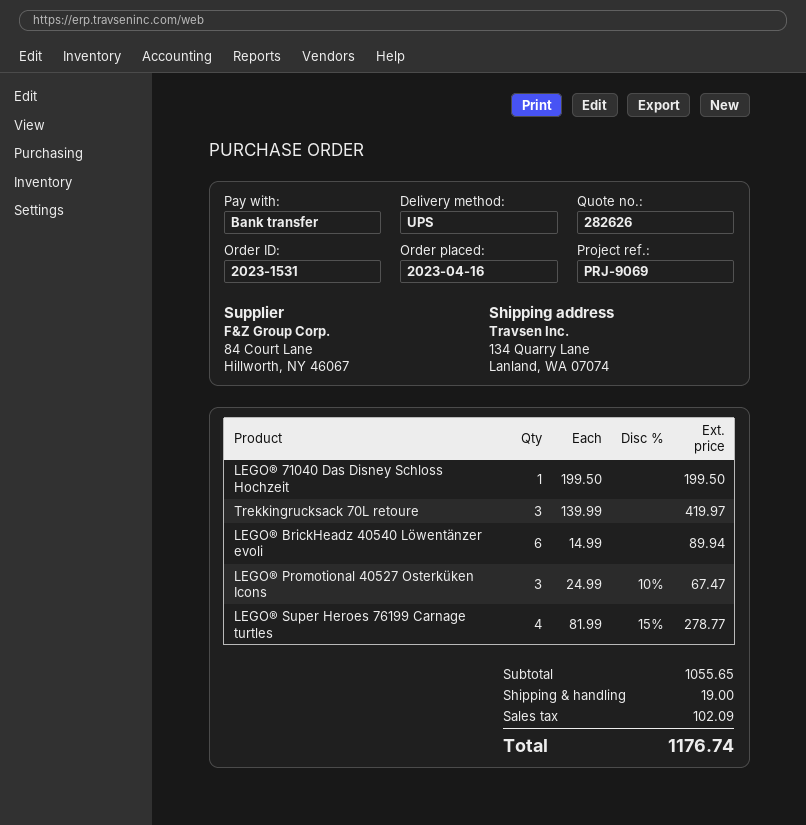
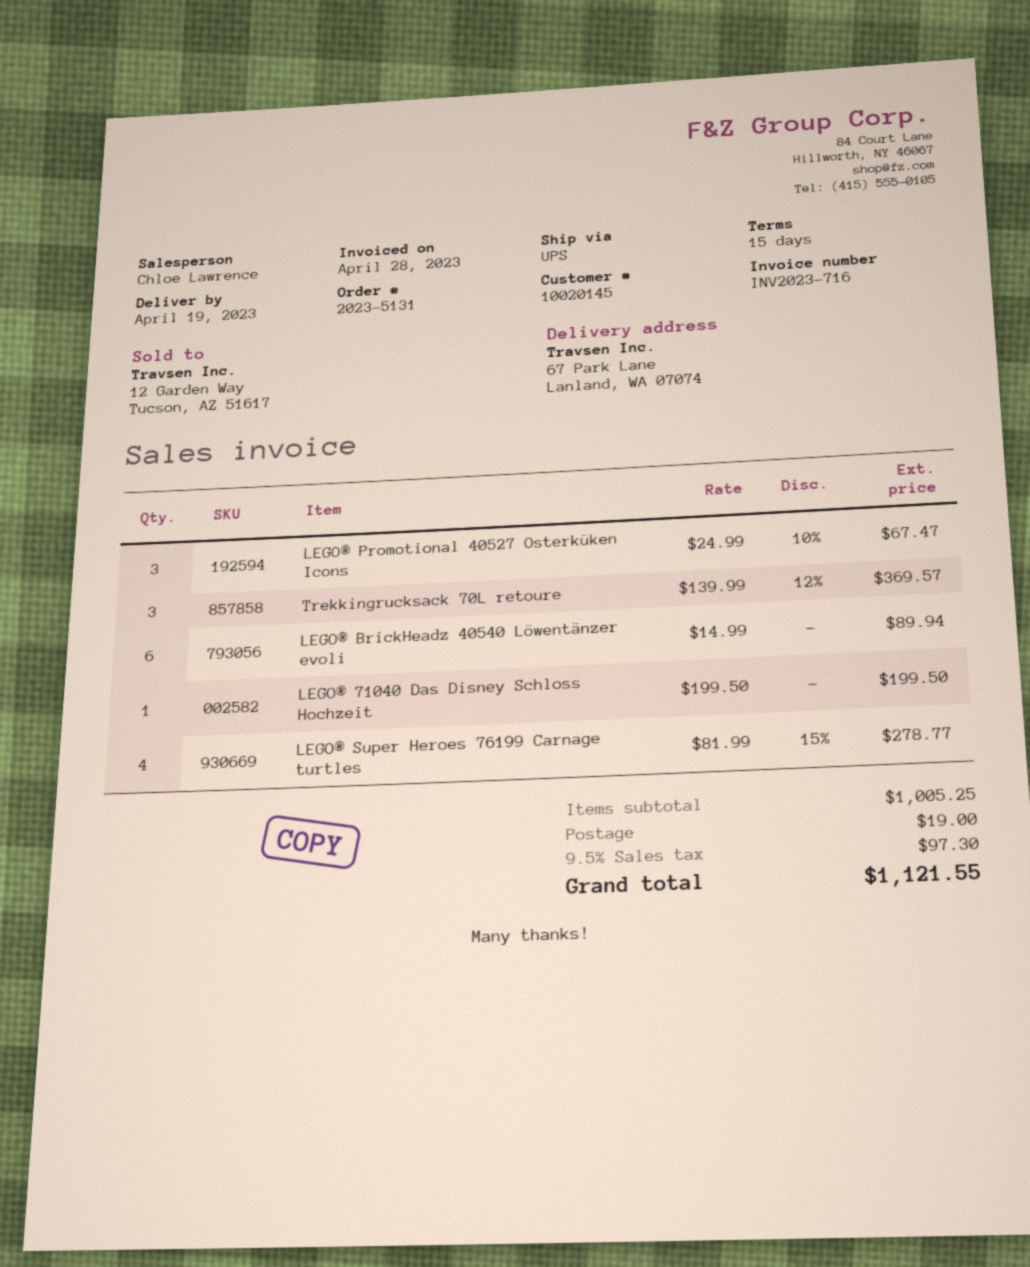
order number: 2023-1531 -> 2023-5131
ship to: 134 Quarry Lane, Lanland, WA 07074 -> 67 Park Lane, Lanland, WA 07074
Trekkingrucksack 70L retoure: 3 x 139.99 = 419.97 -> 3 x 139.99 - 12% = 369.57
subtotal: 1055.65 -> 1005.25
tax: 102.09 -> 97.30
total: 1176.74 -> 1121.55

